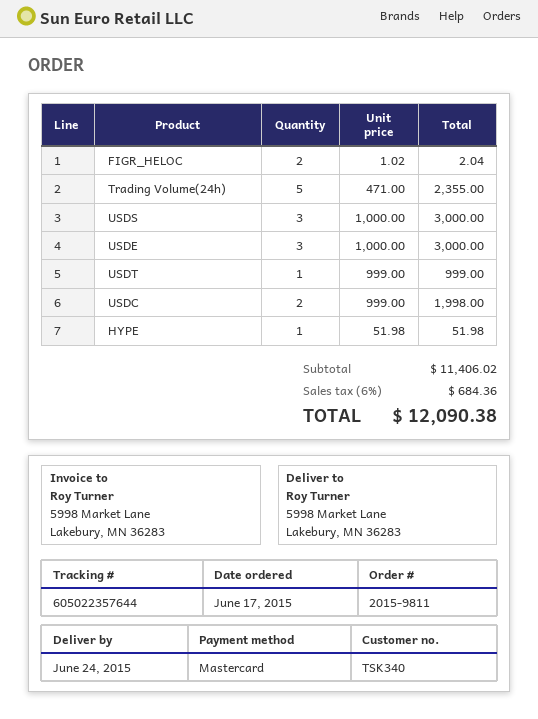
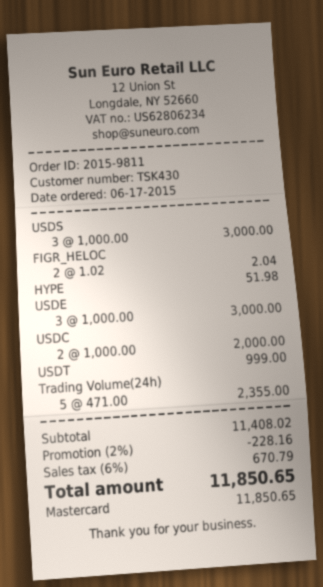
customer number: TSK340 -> TSK430
USDC: 2 x 999.00 = 1998.00 -> 2 x 1000.00 = 2000.00
subtotal: 11406.02 -> 11408.02
discount: none -> 2% = 228.16
tax: 6% = 684.36 -> 6% = 670.79
total: 12090.38 -> 11850.65

